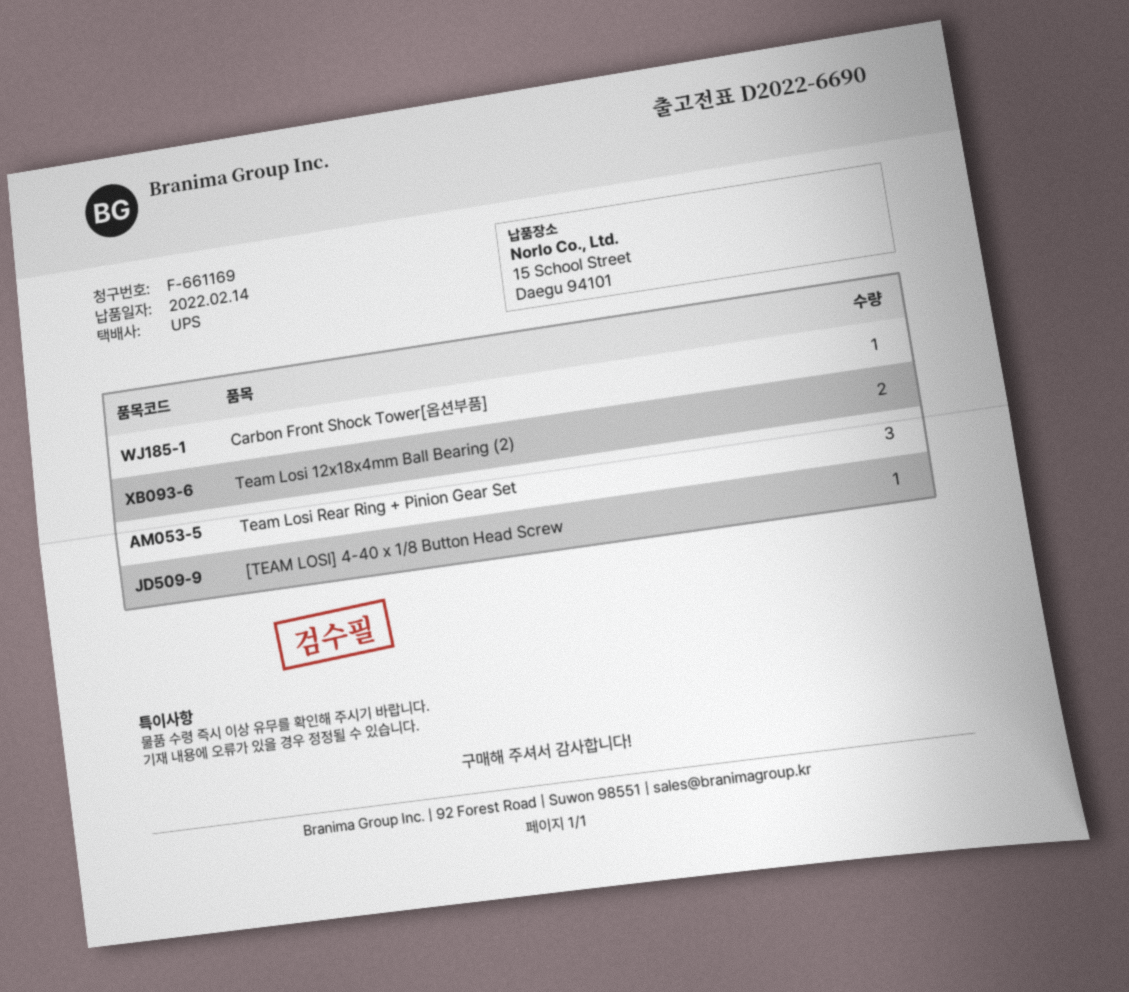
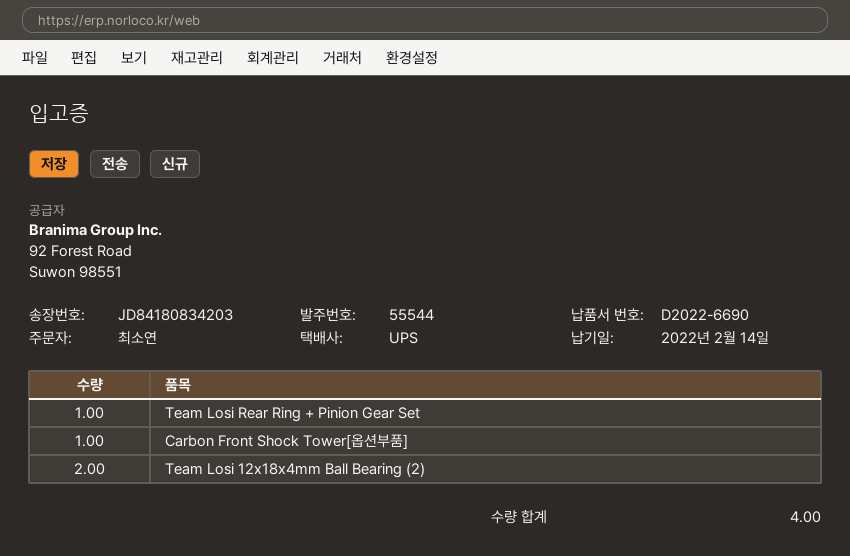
Team Losi Rear Ring + Pinion Gear Set: 3 -> 1
[TEAM LOSI] 4-40 x 1/8 Button Head Screw: 1 -> none

